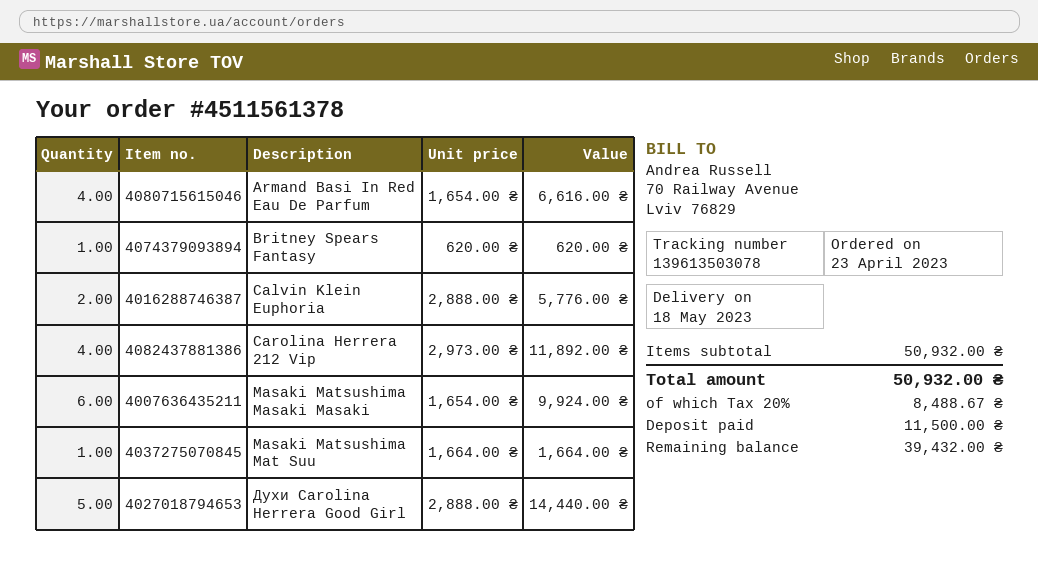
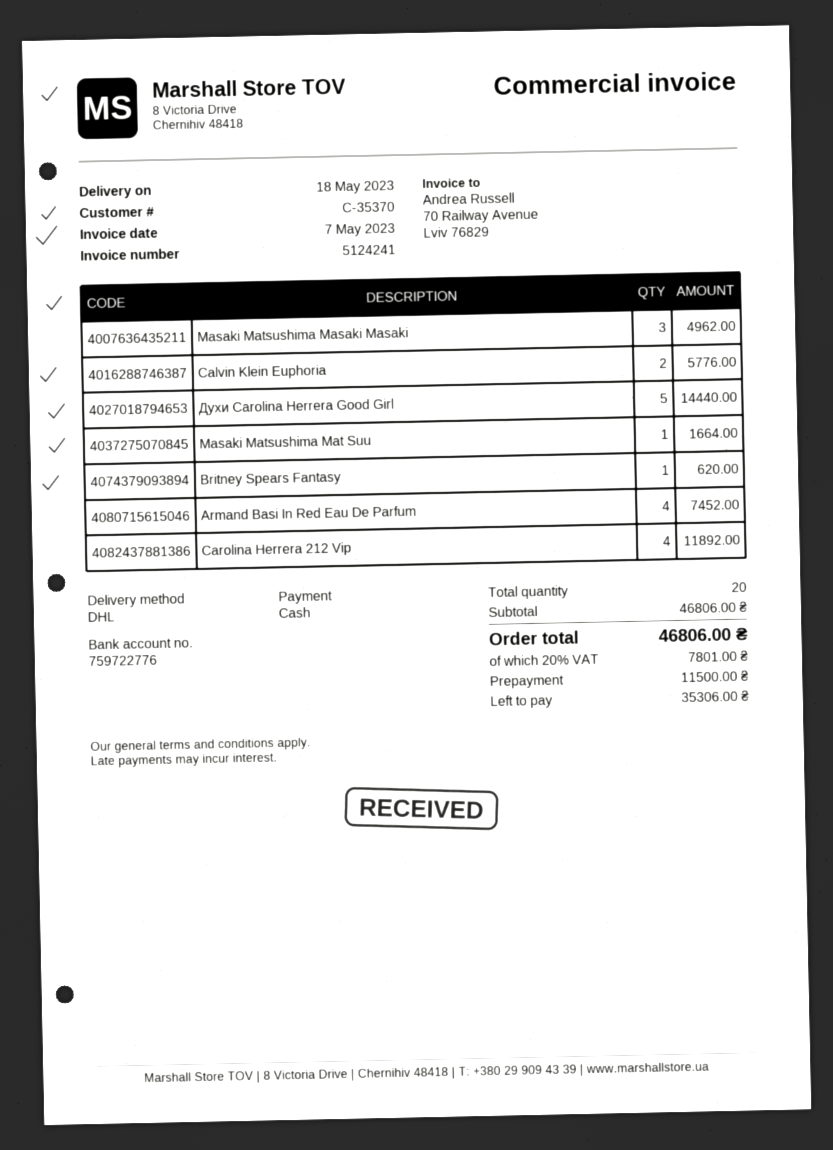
Armand Basi In Red Eau De Parfum: 4 for 6616.00 -> 4 for 7452.00
Masaki Matsushima Masaki Masaki: 6 for 9924.00 -> 3 for 4962.00
subtotal: 50932.00 -> 46806.00
tax: 20% = 8488.67 -> 20% = 7801.00
total: 50932.00 -> 46806.00
balance: 39432.00 -> 35306.00

